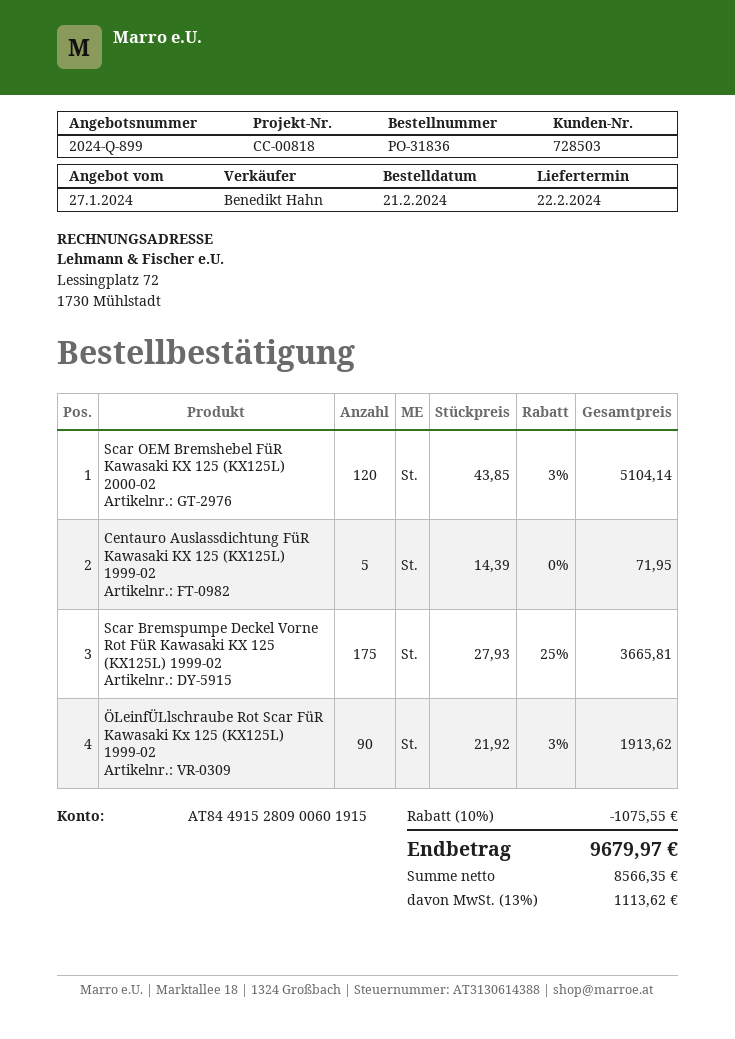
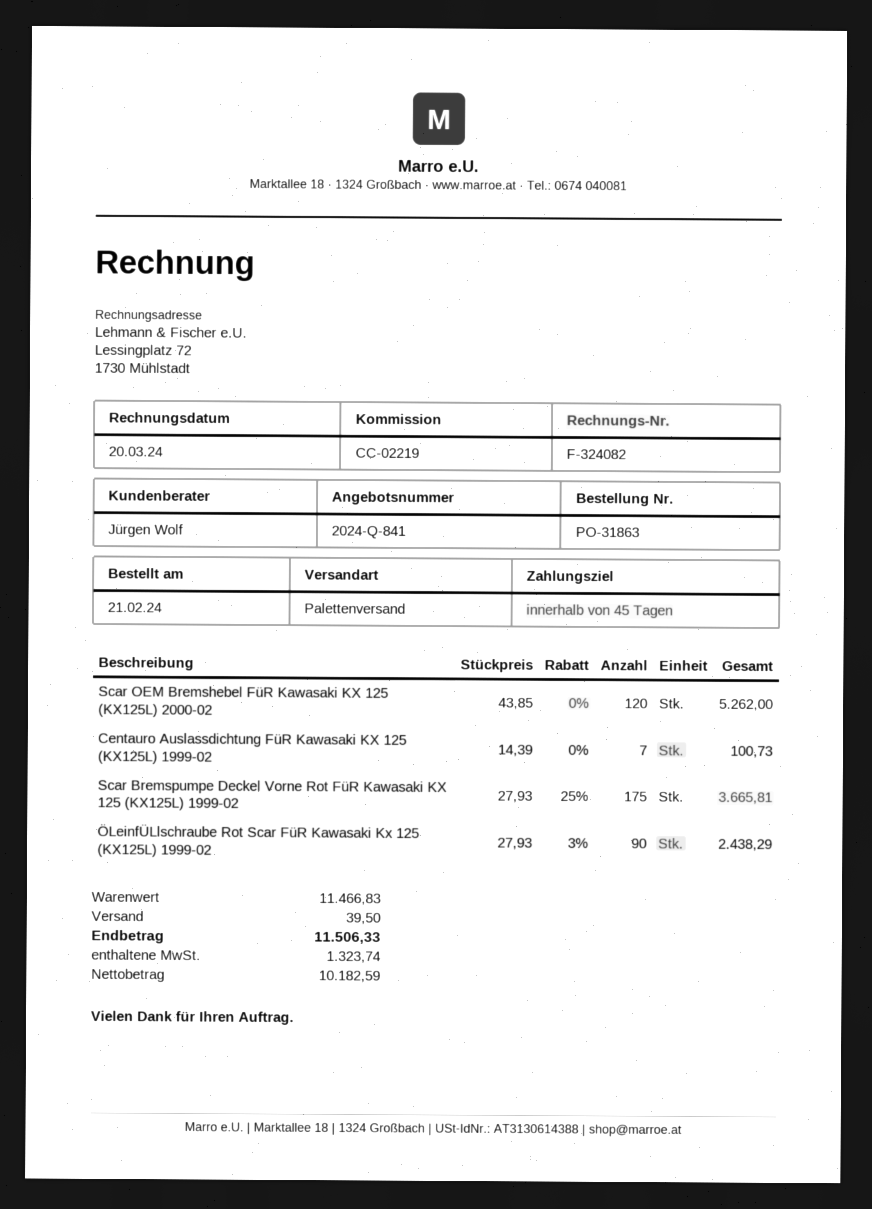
quote number: 2024-Q-899 -> 2024-Q-841
order number: PO-31836 -> PO-31863
reference: CC-00818 -> CC-02219
sales rep: Benedikt Hahn -> Jürgen Wolf
Scar OEM Bremshebel FüR Kawasaki KX 125 (KX125L) 2000-02: 120 x 43.85 - 3% = 5104.14 -> 120 x 43.85 = 5262.00
Centauro Auslassdichtung FüR Kawasaki KX 125 (KX125L) 1999-02: 5 x 14.39 = 71.95 -> 7 x 14.39 = 100.73
ÖLeinfÜLlschraube Rot Scar FüR Kawasaki Kx 125 (KX125L) 1999-02: 90 x 21.92 - 3% = 1913.62 -> 90 x 27.93 - 3% = 2438.29
discount: 10% = 1075.55 -> none
shipping: none -> 39.50
net: 8566.35 -> 10182.59
tax: 1113.62 -> 1323.74
total: 9679.97 -> 11506.33

